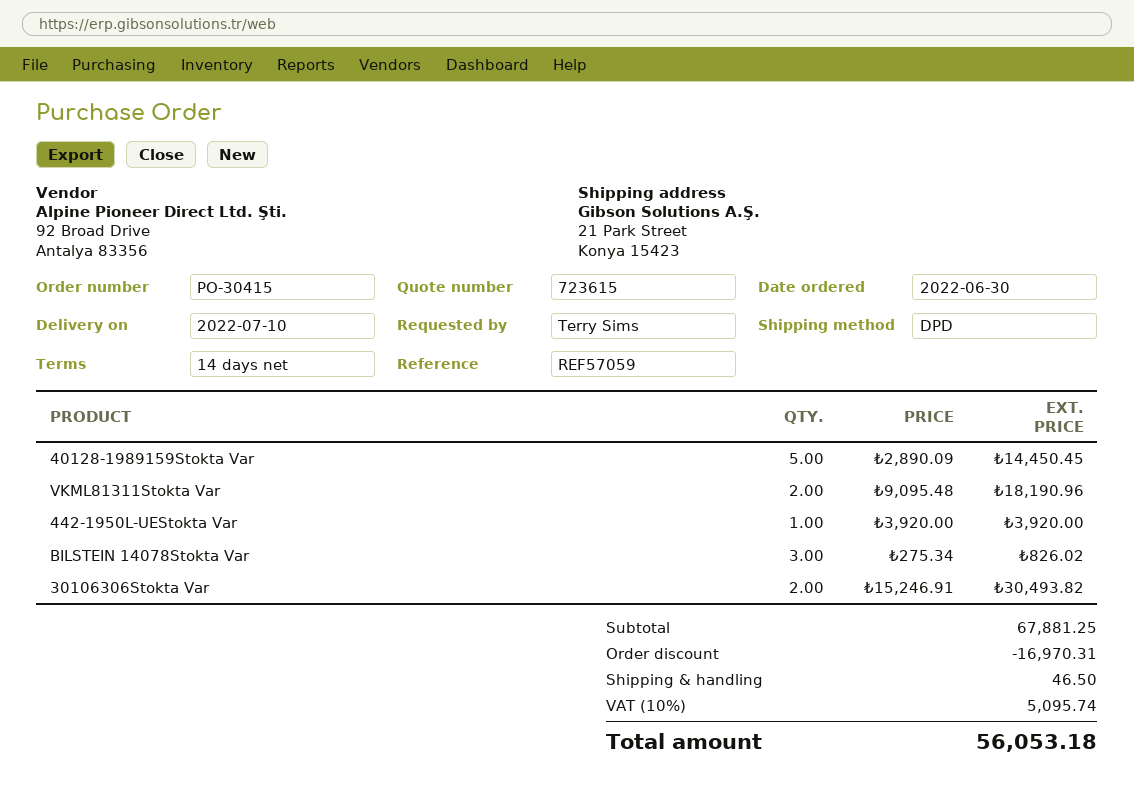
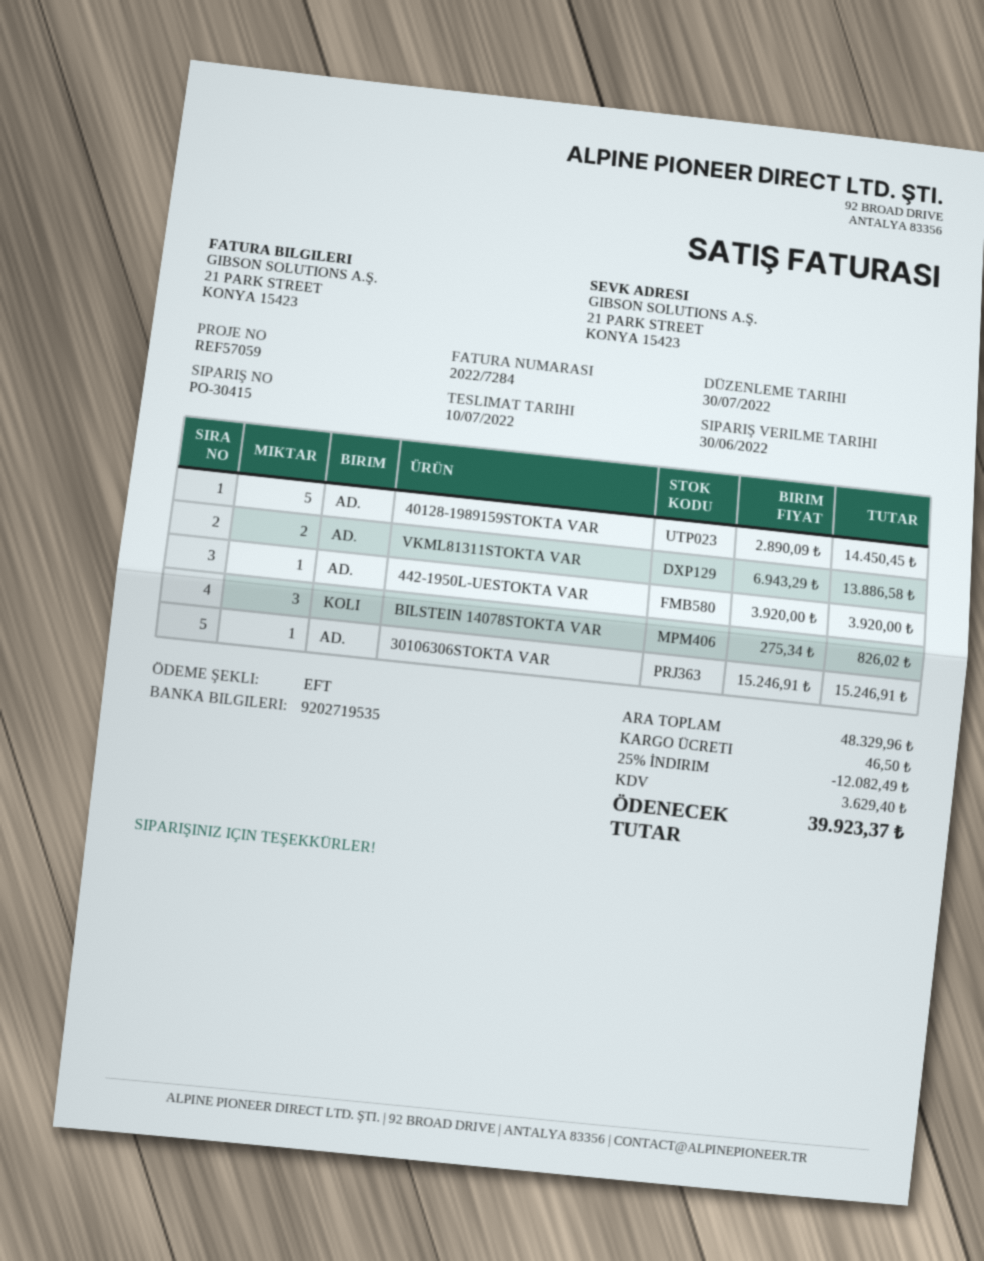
VKML81311Stokta Var: 2 x 9095.48 = 18190.96 -> 2 x 6943.29 = 13886.58
30106306Stokta Var: 2 x 15246.91 = 30493.82 -> 1 x 15246.91 = 15246.91
subtotal: 67881.25 -> 48329.96
discount: 16970.31 -> 12082.49
tax: 5095.74 -> 3629.40
total: 56053.18 -> 39923.37

